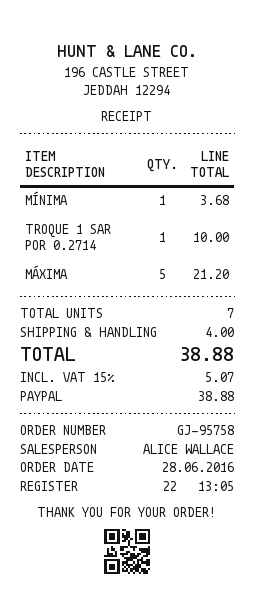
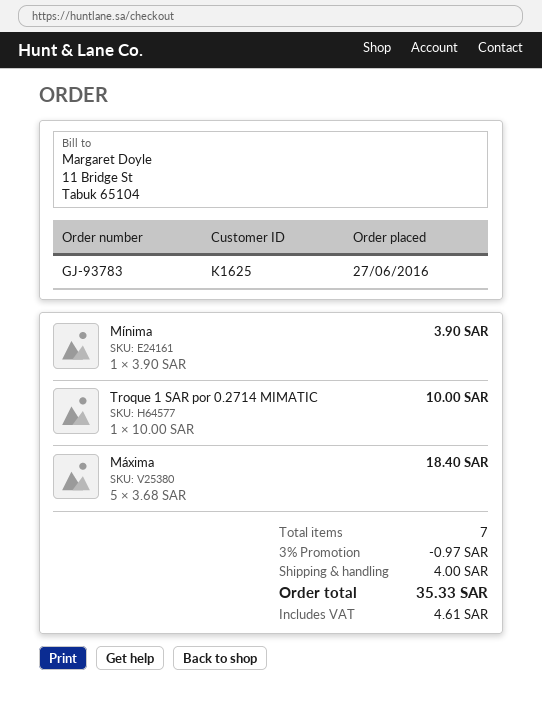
order number: GJ-95758 -> GJ-93783
order date: 2016-06-28 -> 2016-06-27
MÍNIMA: 1 for 3.68 -> 1 for 3.90
MÁXIMA: 5 for 21.20 -> 5 for 18.40
discount: none -> 3% = 0.97
tax: 5.07 -> 4.61
total: 38.88 -> 35.33

